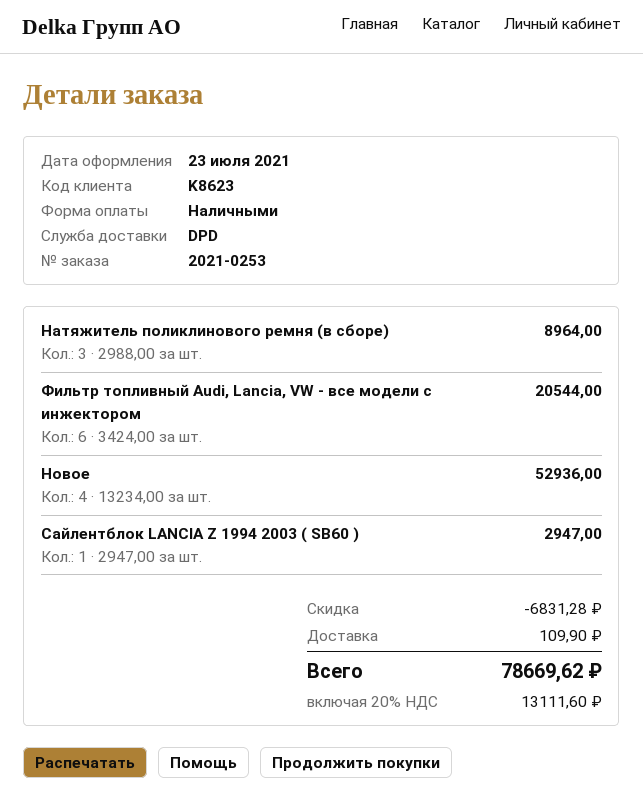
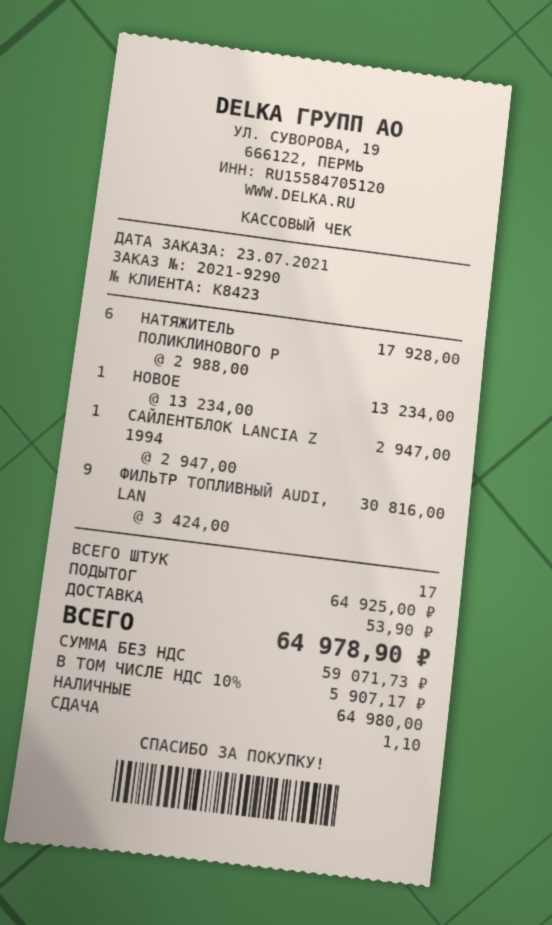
order number: 2021-0253 -> 2021-9290
customer number: K8623 -> K8423
Натяжитель поликлинового ремня (в сборе): 3 x 2988.00 = 8964.00 -> 6 x 2988.00 = 17928.00
Фильтр топливный Audi, Lancia, VW - все модели с инжектором: 6 x 3424.00 = 20544.00 -> 9 x 3424.00 = 30816.00
Новое: 4 x 13234.00 = 52936.00 -> 1 x 13234.00 = 13234.00
discount: 6831.28 -> none
shipping: 109.90 -> 53.90
tax: 20% = 13111.60 -> 10% = 5907.17
total: 78669.62 -> 64978.90

